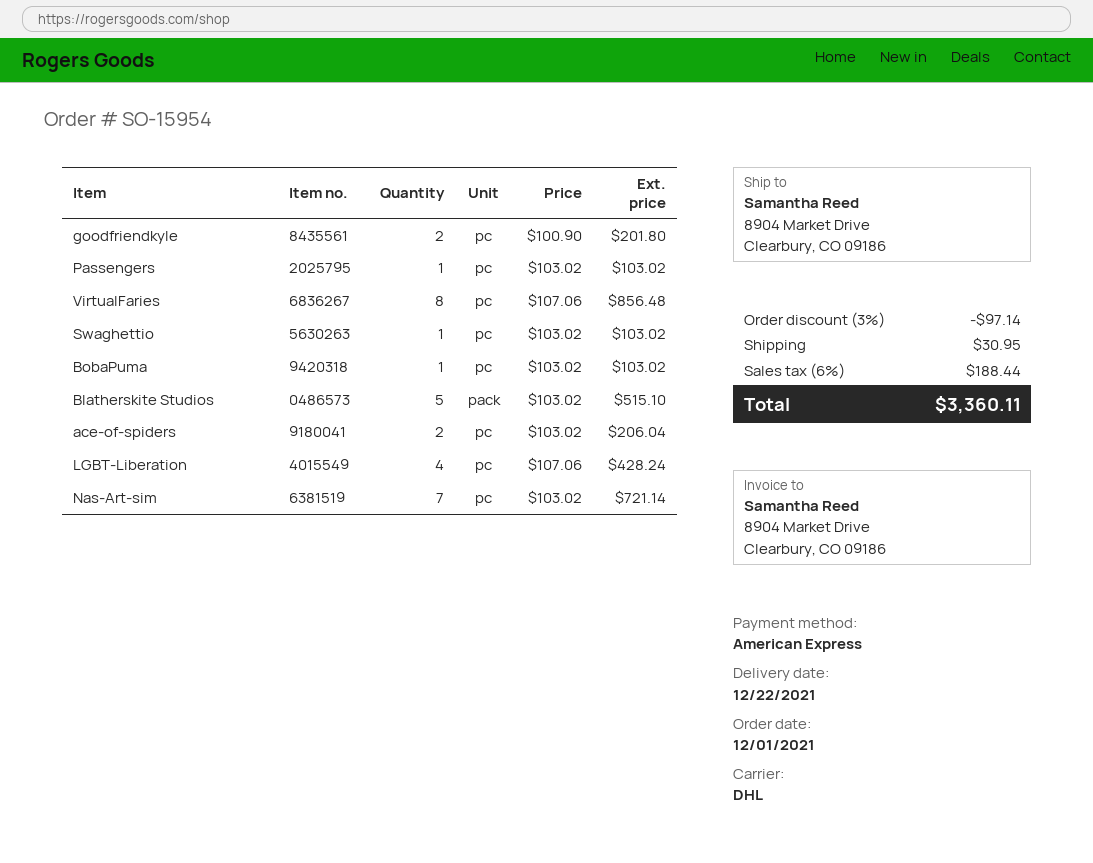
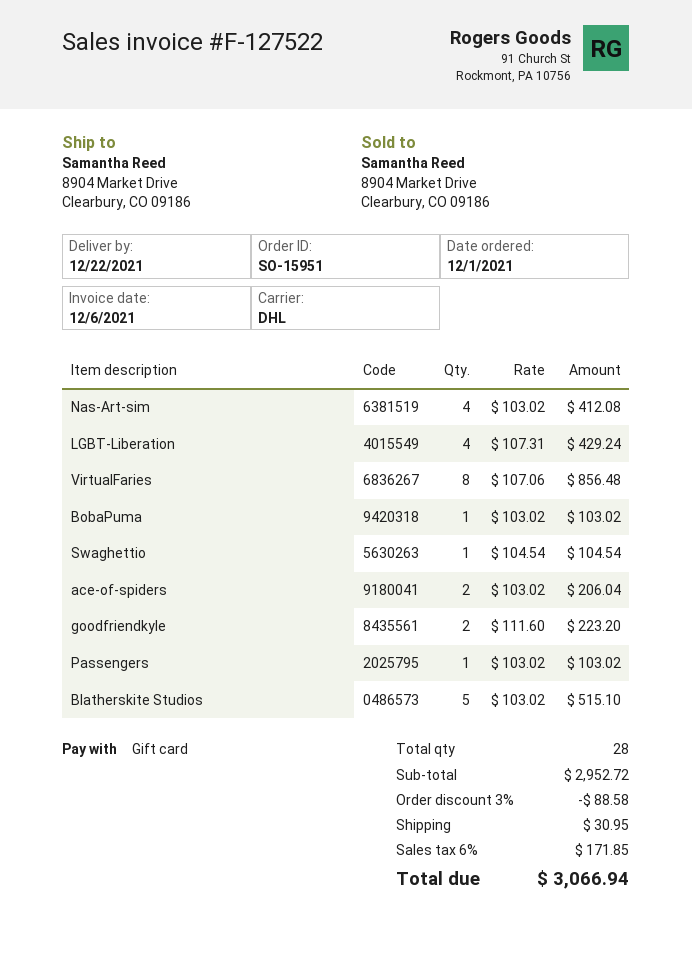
order number: SO-15954 -> SO-15951
payment method: American Express -> gift card
goodfriendkyle: 2 x 100.90 = 201.80 -> 2 x 111.60 = 223.20
Swaghettio: 1 x 103.02 = 103.02 -> 1 x 104.54 = 104.54
LGBT-Liberation: 4 x 107.06 = 428.24 -> 4 x 107.31 = 429.24
Nas-Art-sim: 7 x 103.02 = 721.14 -> 4 x 103.02 = 412.08
discount: 3% = 97.14 -> 3% = 88.58
tax: 6% = 188.44 -> 6% = 171.85
total: 3360.11 -> 3066.94

